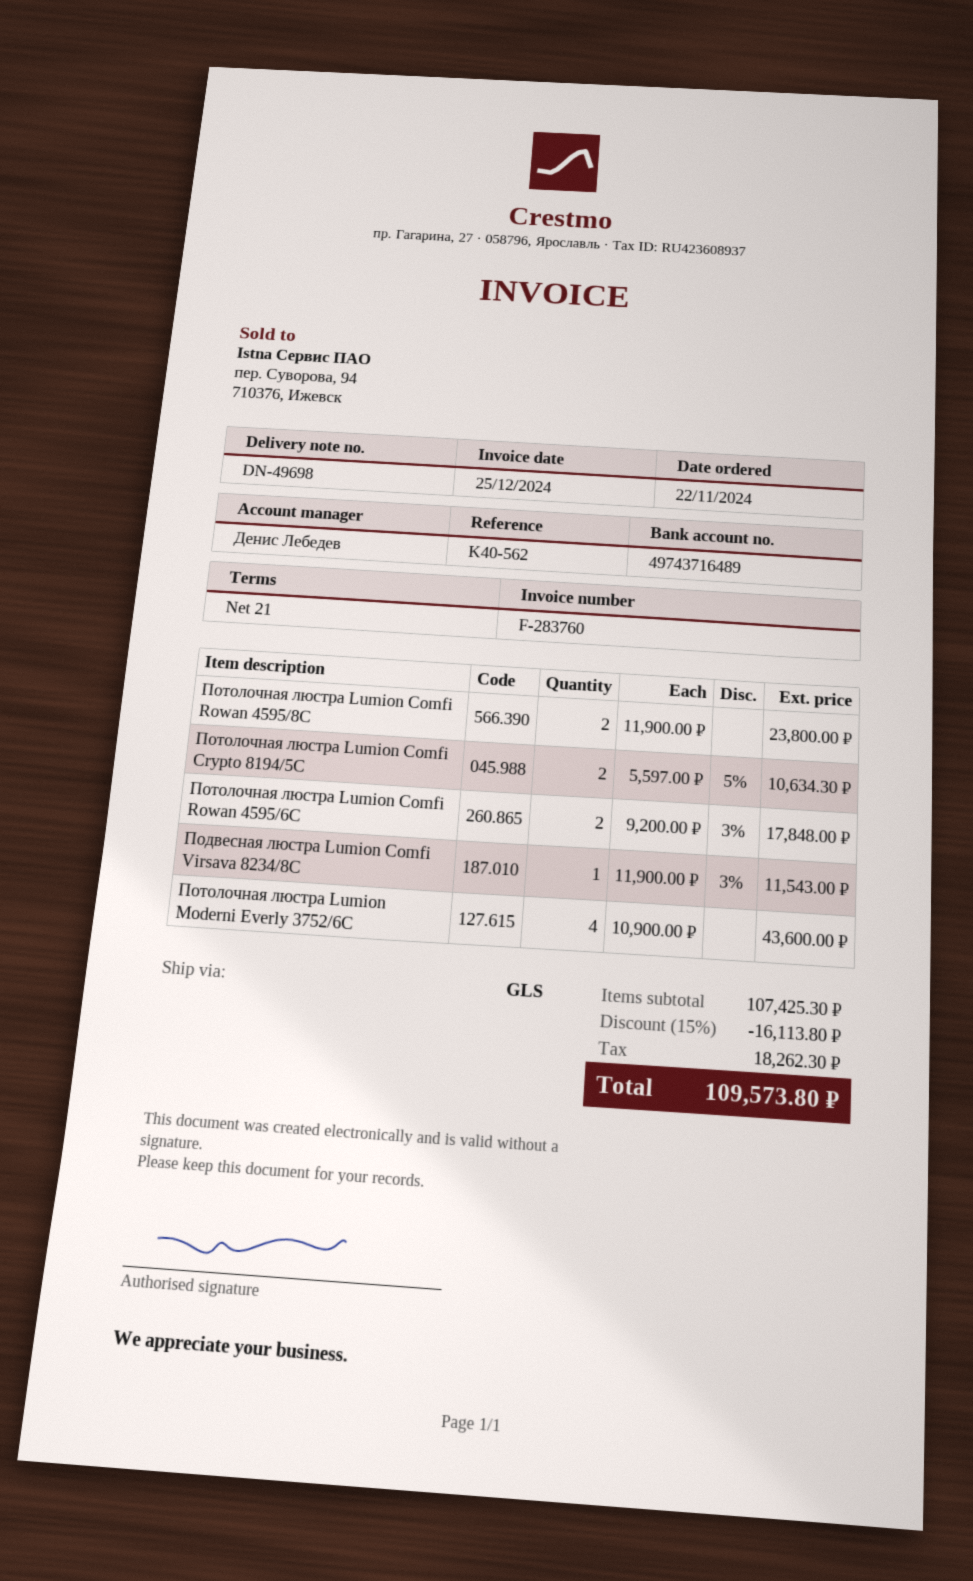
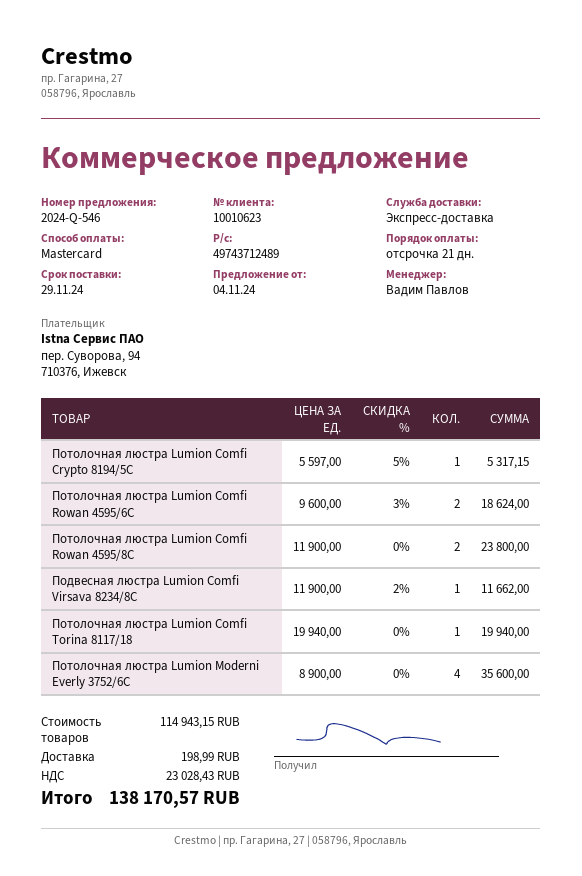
sales rep: Денис Лебедев -> Вадим Павлов
bank account: 49743716489 -> 49743712489
shipping method: GLS -> express
Потолочная люстра Lumion Comfi Crypto 8194/5C: 2 x 5597.00 - 5% = 10634.30 -> 1 x 5597.00 - 5% = 5317.15
Потолочная люстра Lumion Comfi Rowan 4595/6C: 2 x 9200.00 - 3% = 17848.00 -> 2 x 9600.00 - 3% = 18624.00
Подвесная люстра Lumion Comfi Virsava 8234/8C: 1 x 11900.00 - 3% = 11543.00 -> 1 x 11900.00 - 2% = 11662.00
Потолочная люстра Lumion Moderni Everly 3752/6C: 4 x 10900.00 = 43600.00 -> 4 x 8900.00 = 35600.00
Потолочная люстра Lumion Comfi Torina 8117/18: none -> 1 x 19940.00 = 19940.00
subtotal: 107425.30 -> 114943.15
discount: 15% = 16113.80 -> none
shipping: none -> 198.99
tax: 18262.30 -> 23028.43
total: 109573.80 -> 138170.57

